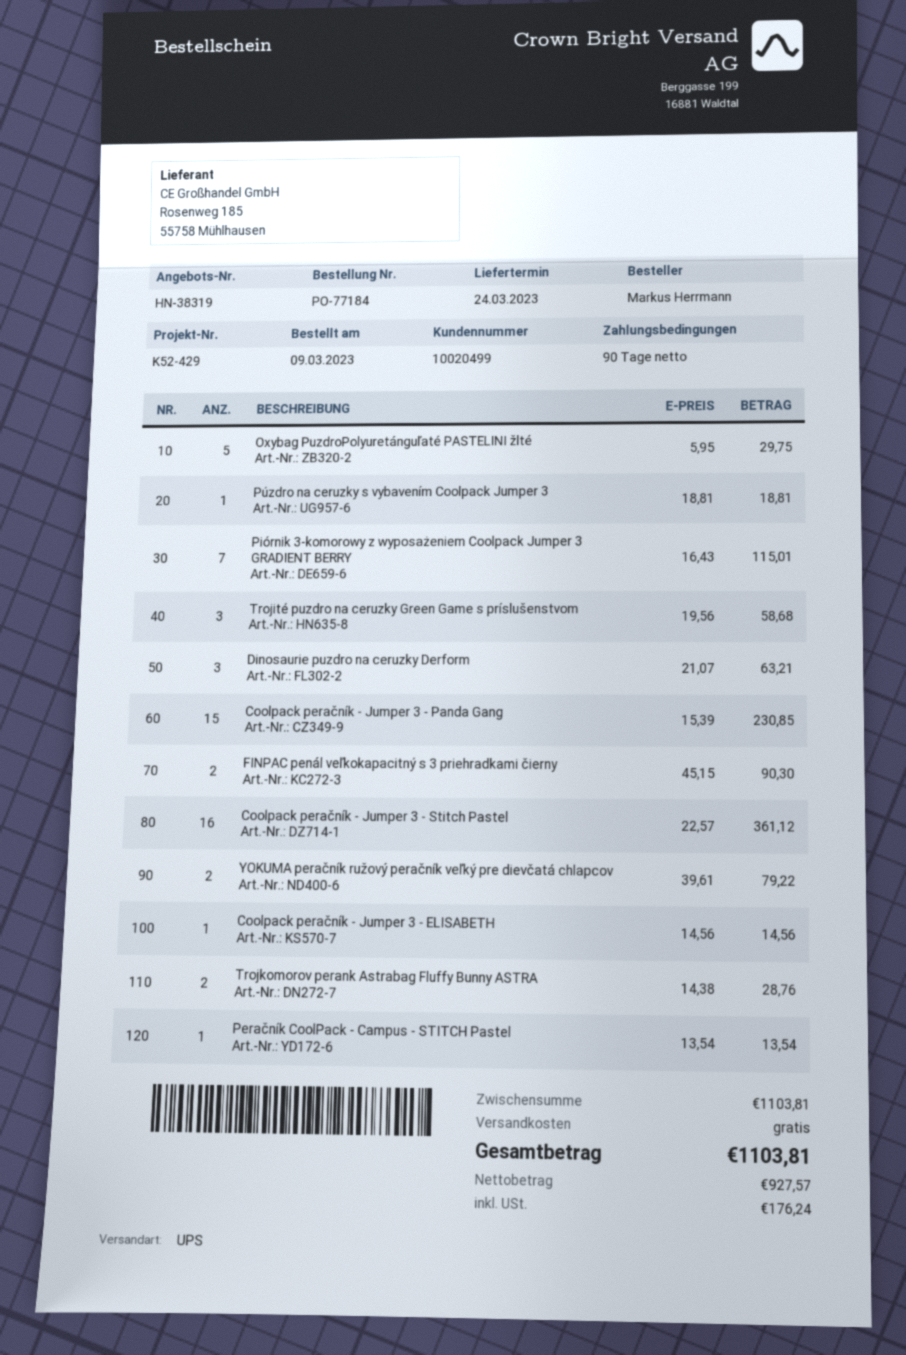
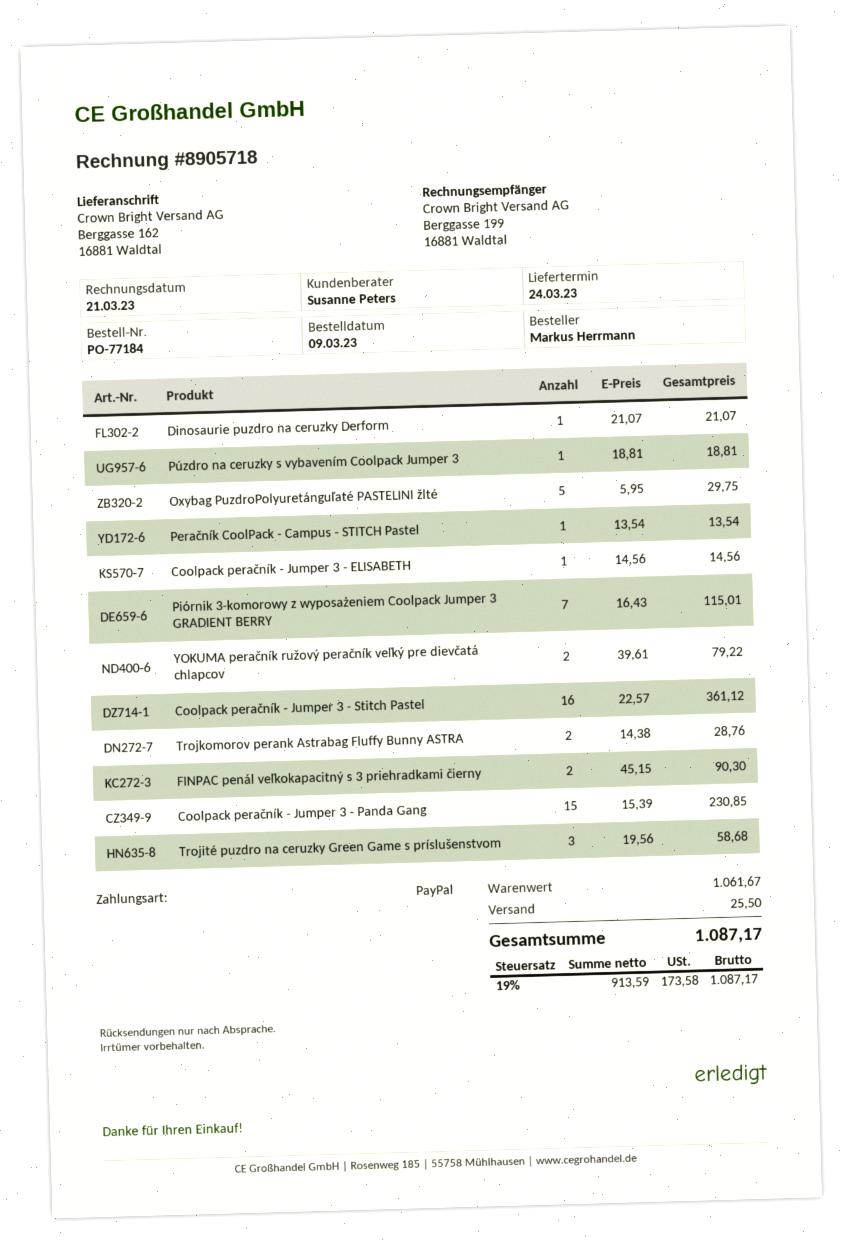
Dinosaurie puzdro na ceruzky Derform: 3 x 21.07 = 63.21 -> 1 x 21.07 = 21.07
subtotal: 1103.81 -> 1061.67
shipping: 0.00 -> 25.50
net: 927.57 -> 913.59
tax: 176.24 -> 173.58
total: 1103.81 -> 1087.17

